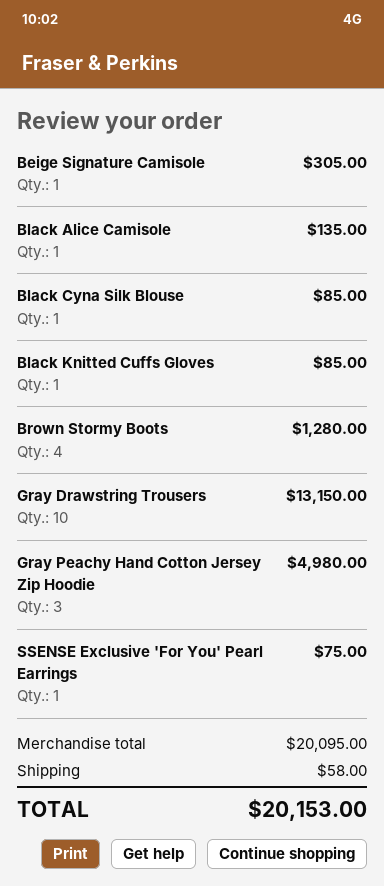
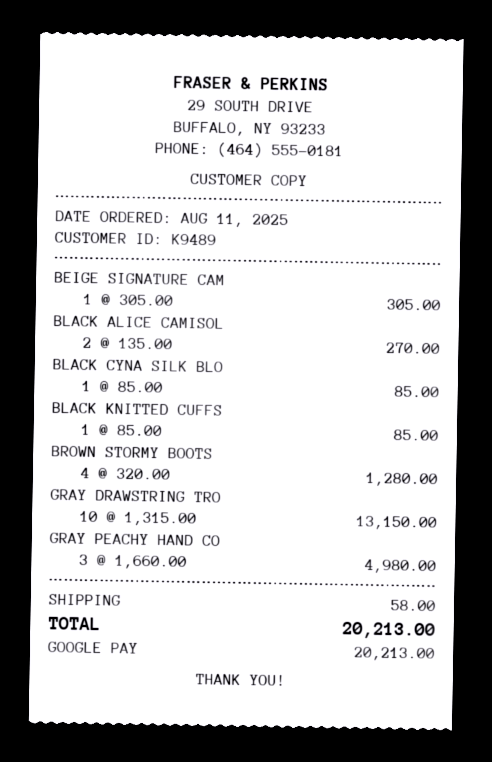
Black Alice Camisole: 1 for 135.00 -> 2 for 270.00
SSENSE Exclusive 'For You' Pearl Earrings: 1 for 75.00 -> none
total: 20153.00 -> 20213.00

